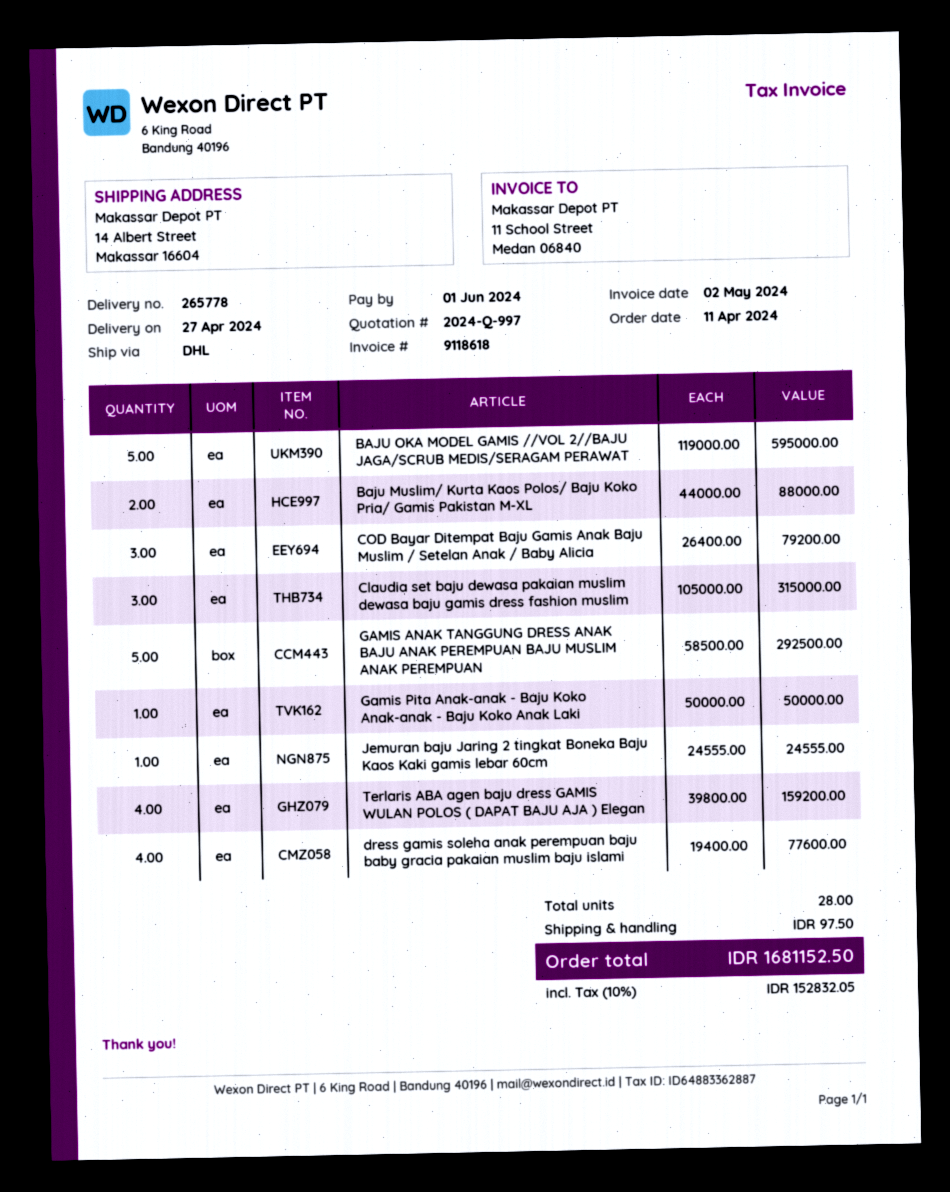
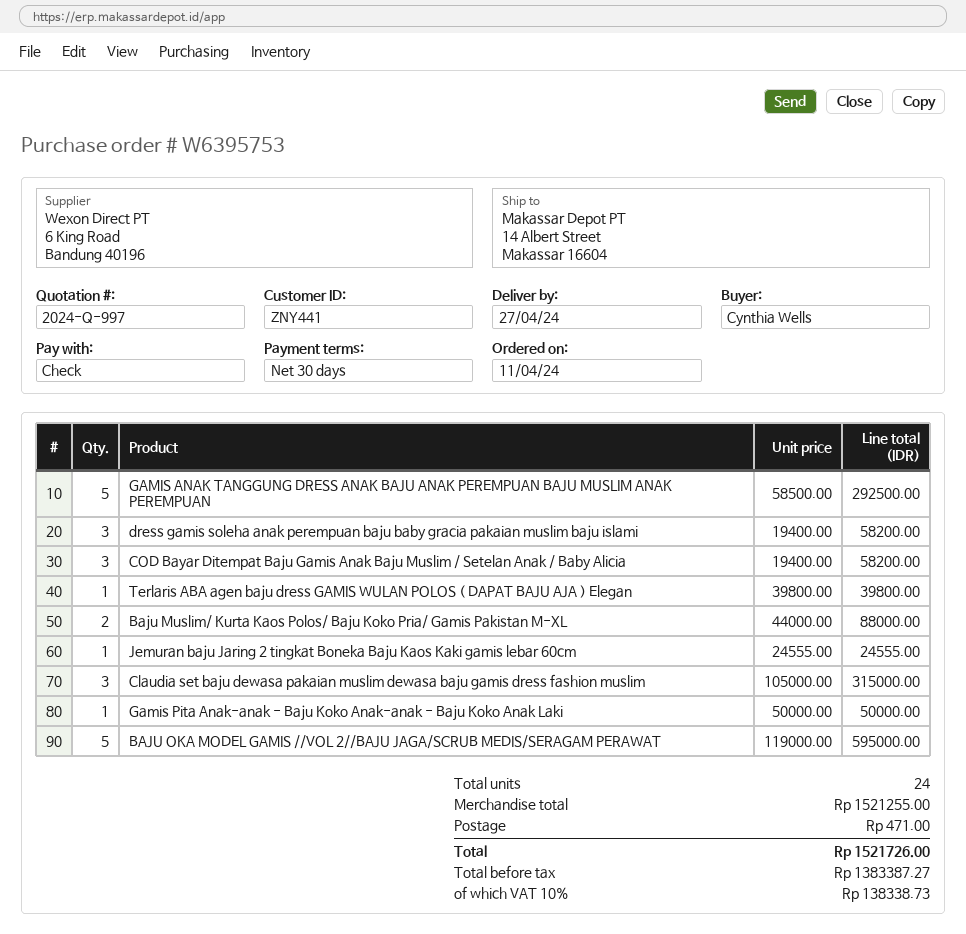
COD Bayar Ditempat Baju Gamis Anak Baju Muslim / Setelan Anak / Baby Alicia: 3 x 26400.00 = 79200.00 -> 3 x 19400.00 = 58200.00
Terlaris ABA agen baju dress GAMIS WULAN POLOS ( DAPAT BAJU AJA ) Elegan: 4 x 39800.00 = 159200.00 -> 1 x 39800.00 = 39800.00
dress gamis soleha anak perempuan baju baby gracia pakaian muslim baju islami: 4 x 19400.00 = 77600.00 -> 3 x 19400.00 = 58200.00
total quantity: 28 -> 24
shipping: 97.50 -> 471.00
tax: 10% = 152832.05 -> 10% = 138338.73
total: 1681152.50 -> 1521726.00

